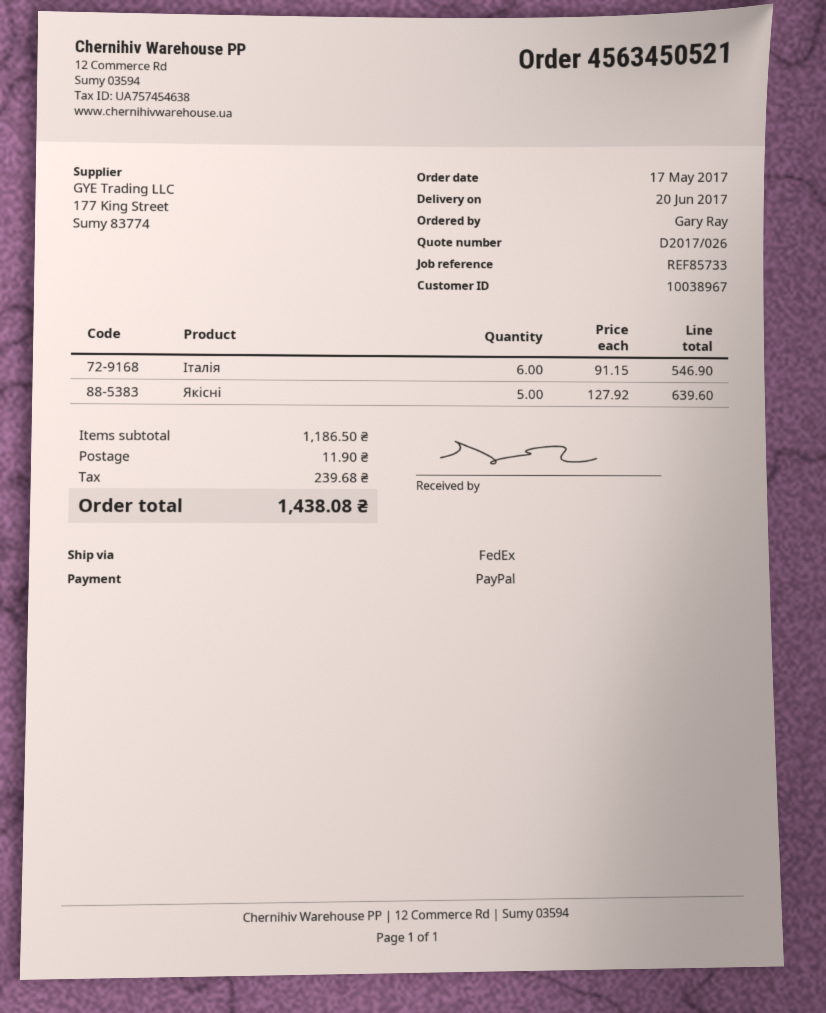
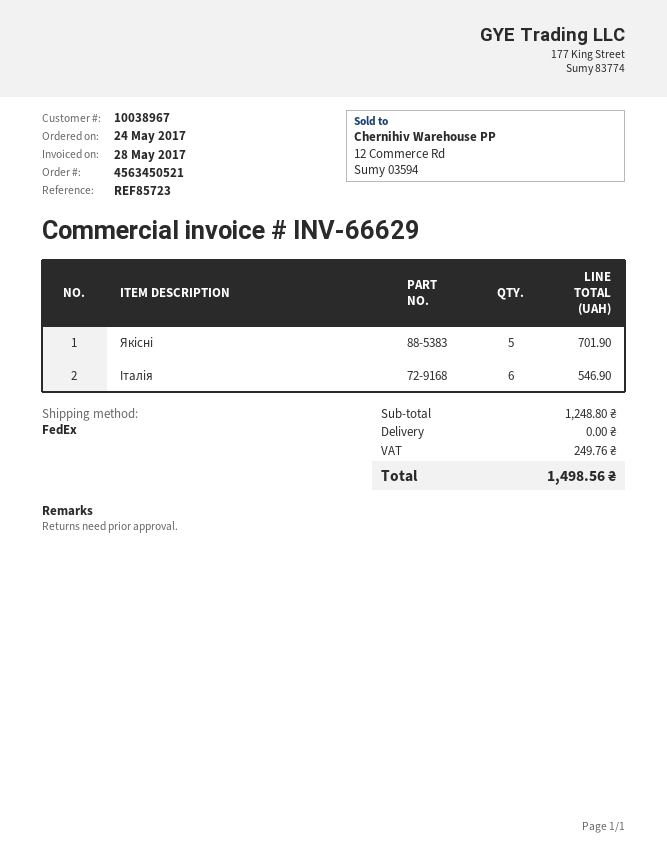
order date: 2017-05-17 -> 2017-05-24
reference: REF85733 -> REF85723
Якісні: 5 for 639.60 -> 5 for 701.90
subtotal: 1186.50 -> 1248.80
shipping: 11.90 -> 0.00
tax: 239.68 -> 249.76
total: 1438.08 -> 1498.56

